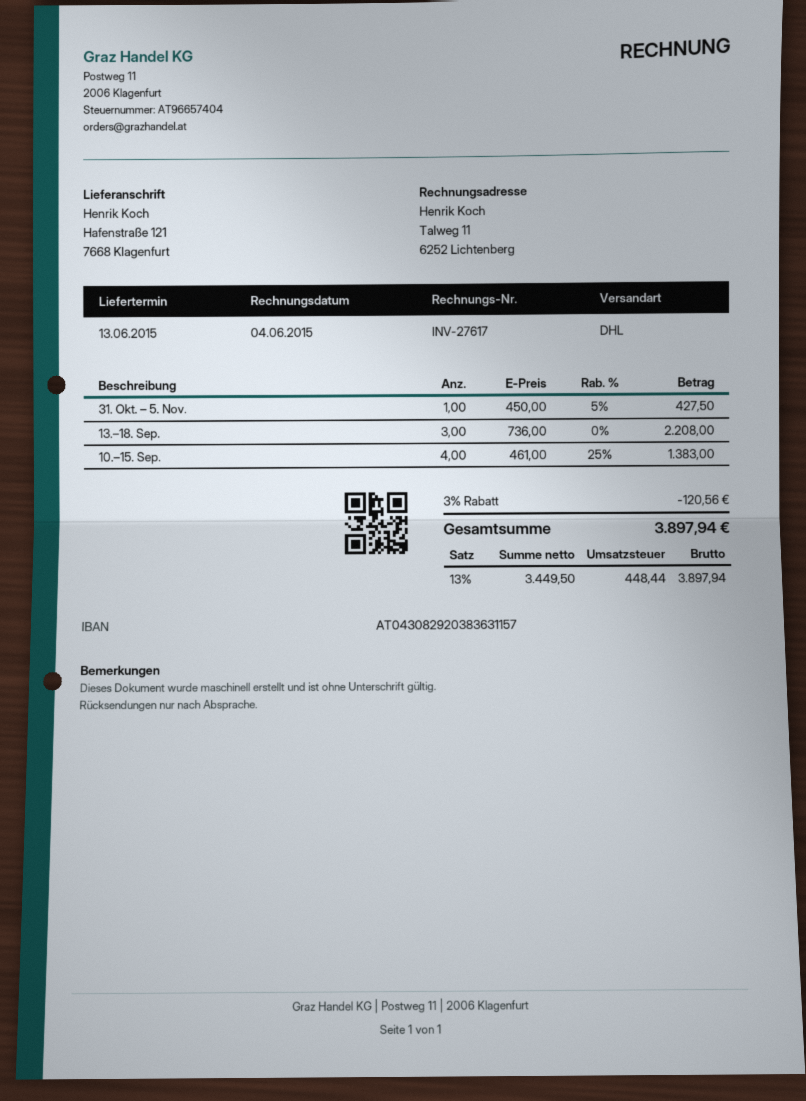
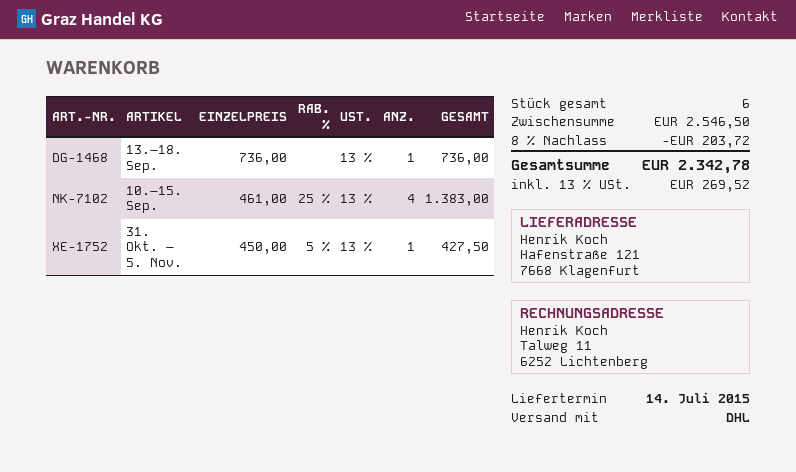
delivery date: 2015-06-13 -> 2015-07-14
13.–18. Sep.: 3 x 736.00 = 2208.00 -> 1 x 736.00 = 736.00
discount: 3% = 120.56 -> 8% = 203.72
tax: 13% = 448.44 -> 13% = 269.52
total: 3897.94 -> 2342.78

